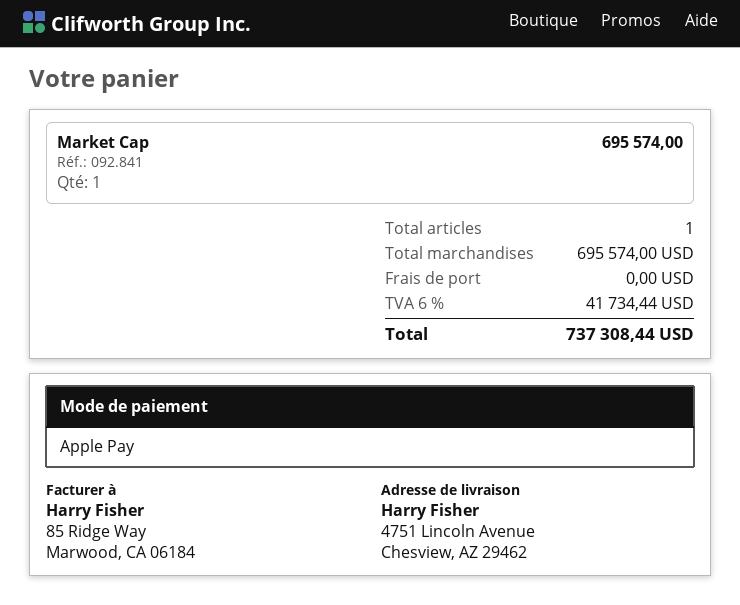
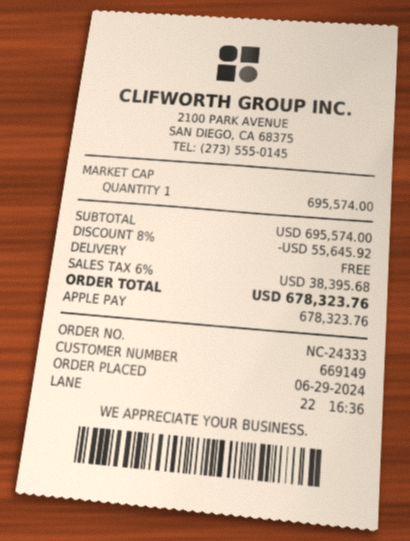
discount: none -> 8% = 55645.92
tax: 6% = 41734.44 -> 6% = 38395.68
total: 737308.44 -> 678323.76

